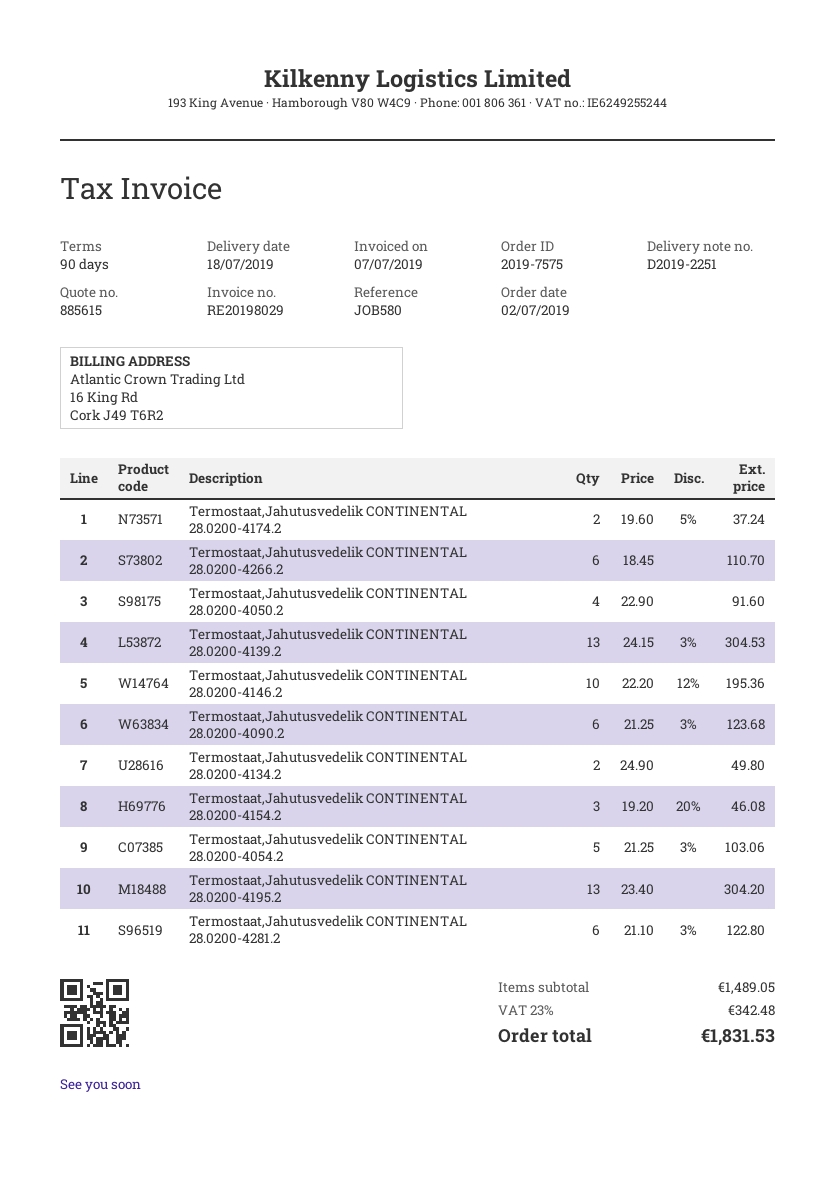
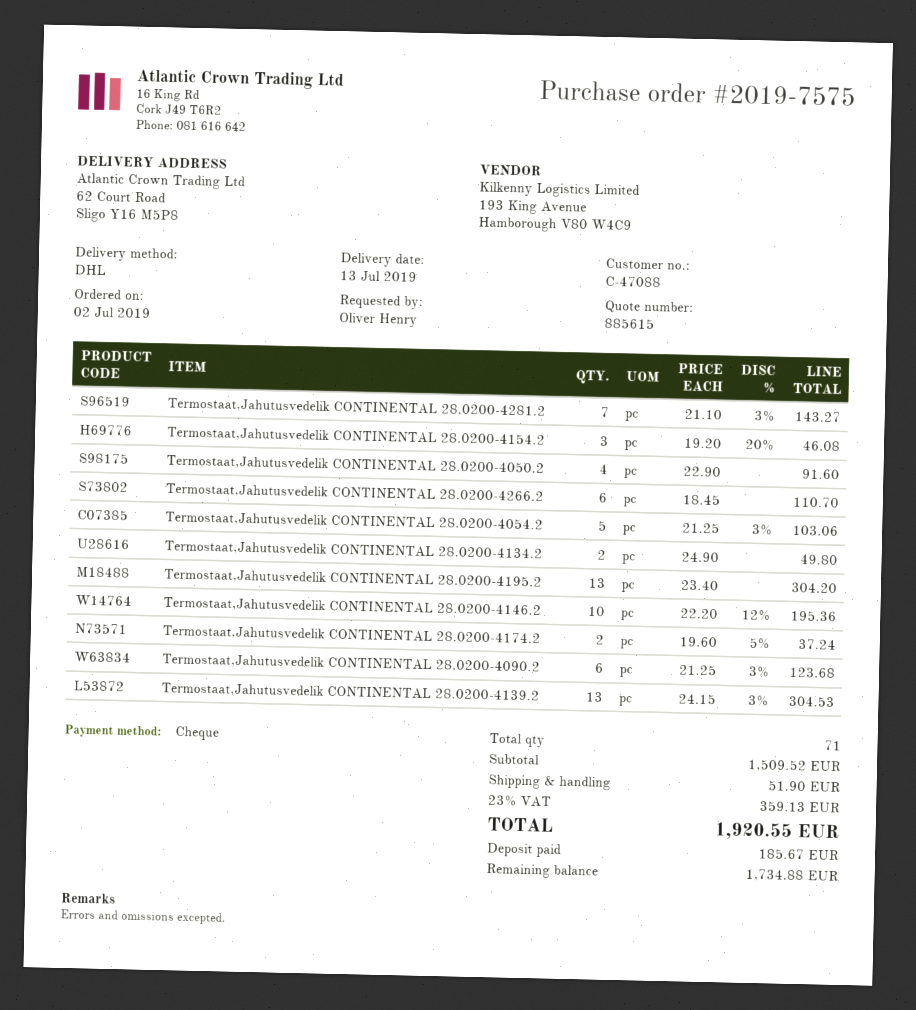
delivery date: 2019-07-18 -> 2019-07-13
Termostaat,Jahutusvedelik CONTINENTAL 28.0200-4281.2: 6 x 21.10 - 3% = 122.80 -> 7 x 21.10 - 3% = 143.27
subtotal: 1489.05 -> 1509.52
shipping: none -> 51.90
tax: 23% = 342.48 -> 23% = 359.13
total: 1831.53 -> 1920.55

